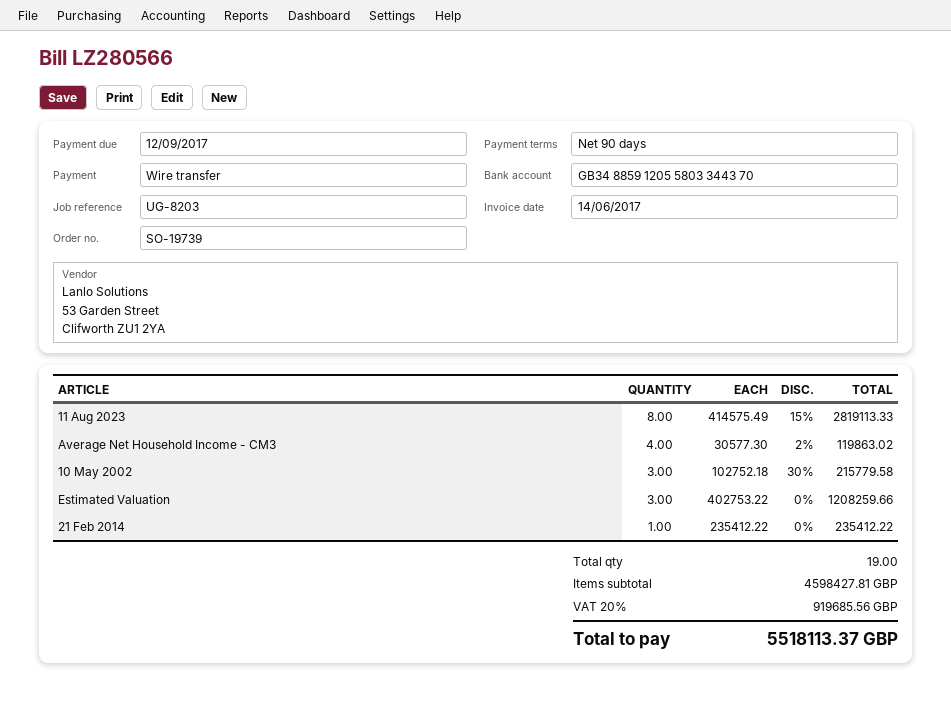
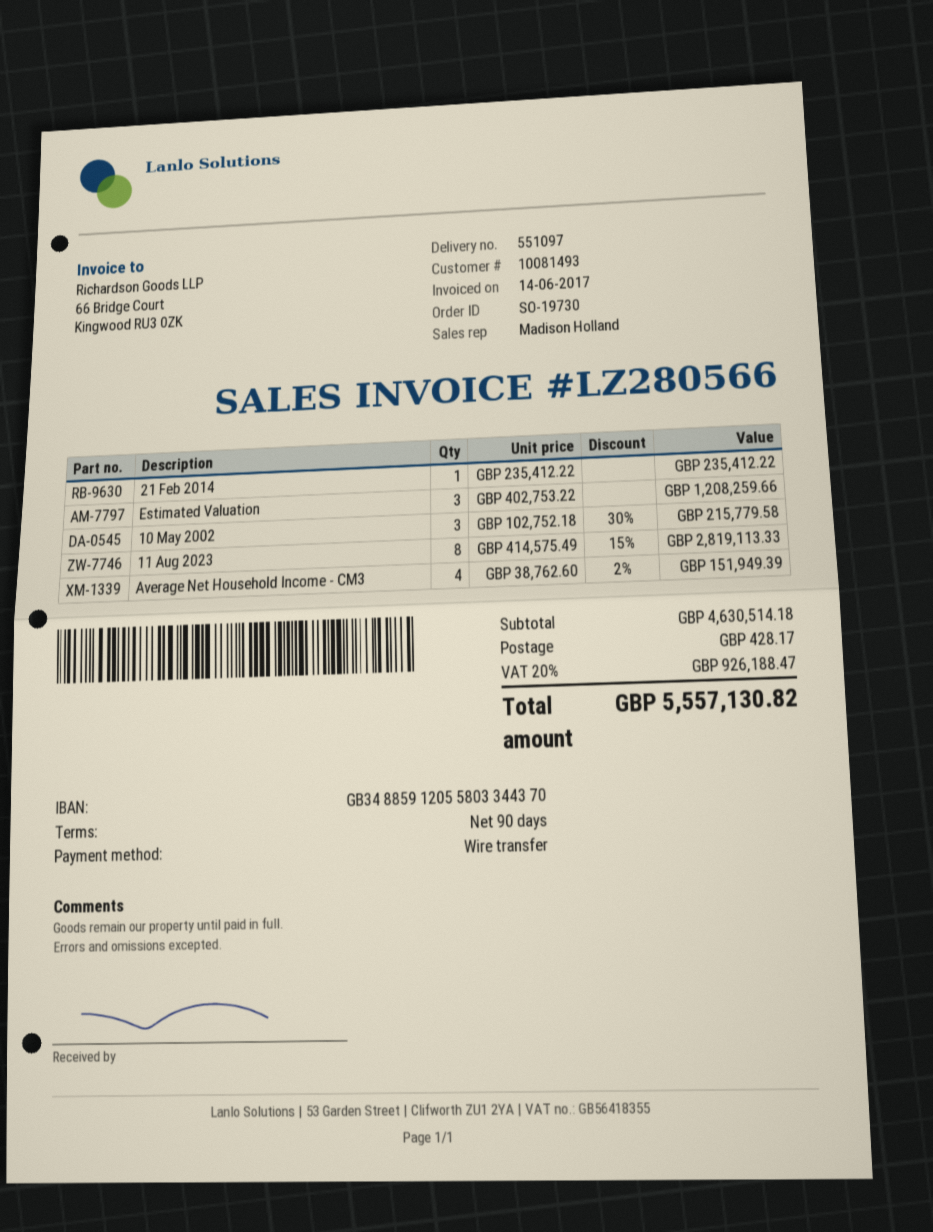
order number: SO-19739 -> SO-19730
Average Net Household Income - CM3: 4 x 30577.30 - 2% = 119863.02 -> 4 x 38762.60 - 2% = 151949.39
subtotal: 4598427.81 -> 4630514.18
shipping: none -> 428.17
tax: 20% = 919685.56 -> 20% = 926188.47
total: 5518113.37 -> 5557130.82

